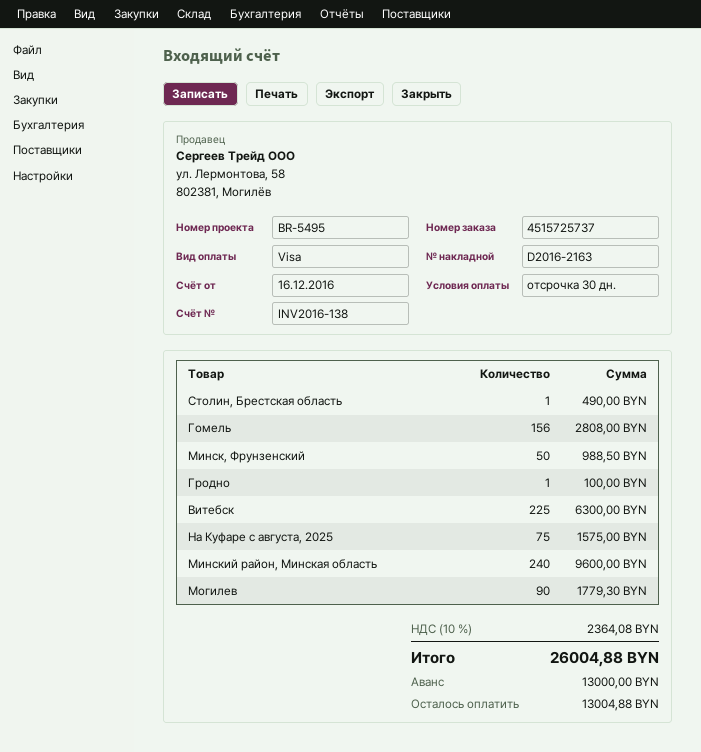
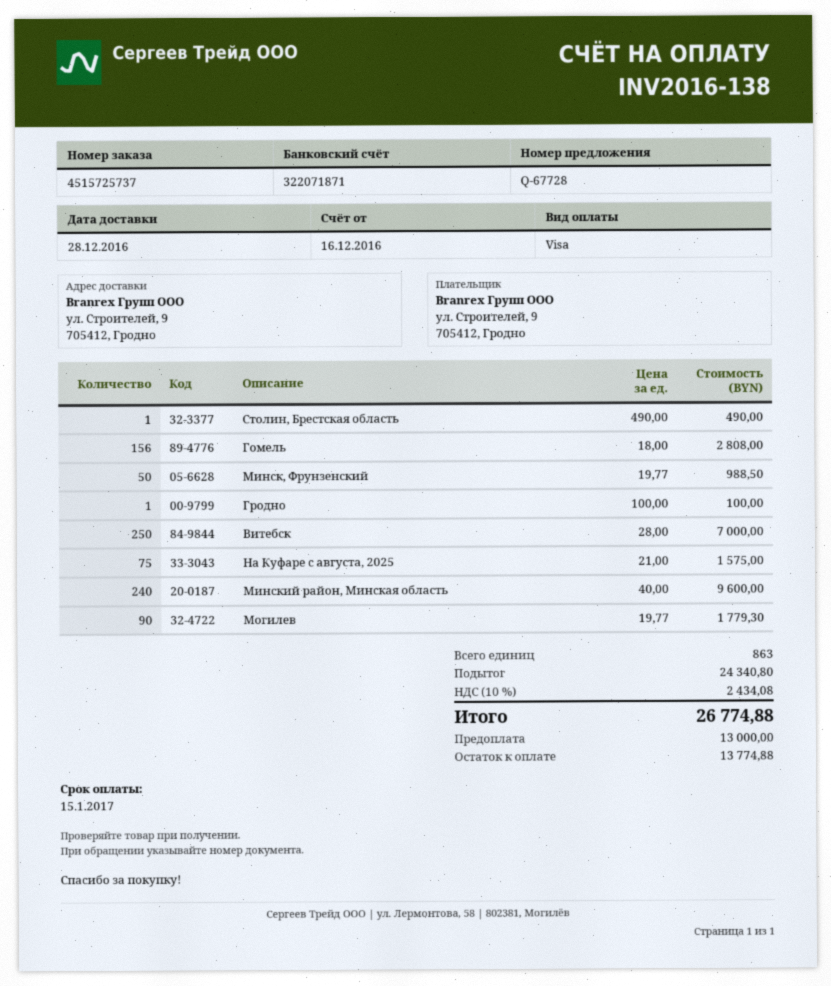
Витебск: 225 for 6300.00 -> 250 for 7000.00
tax: 10% = 2364.08 -> 10% = 2434.08
total: 26004.88 -> 26774.88
balance: 13004.88 -> 13774.88

